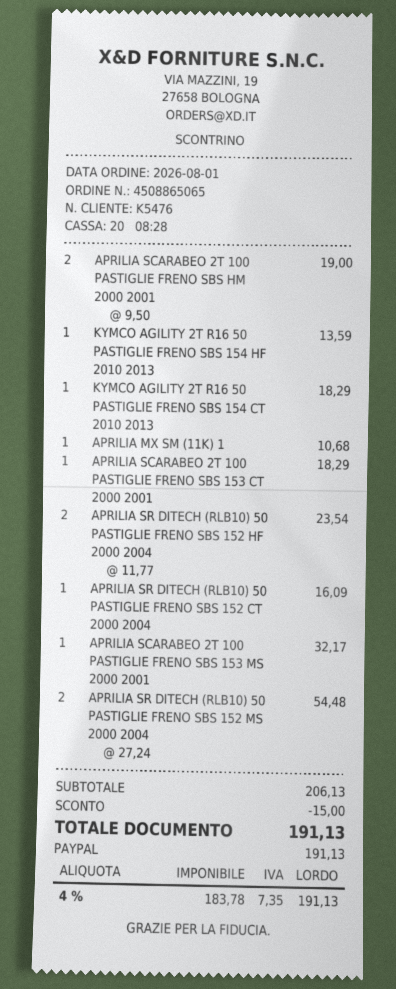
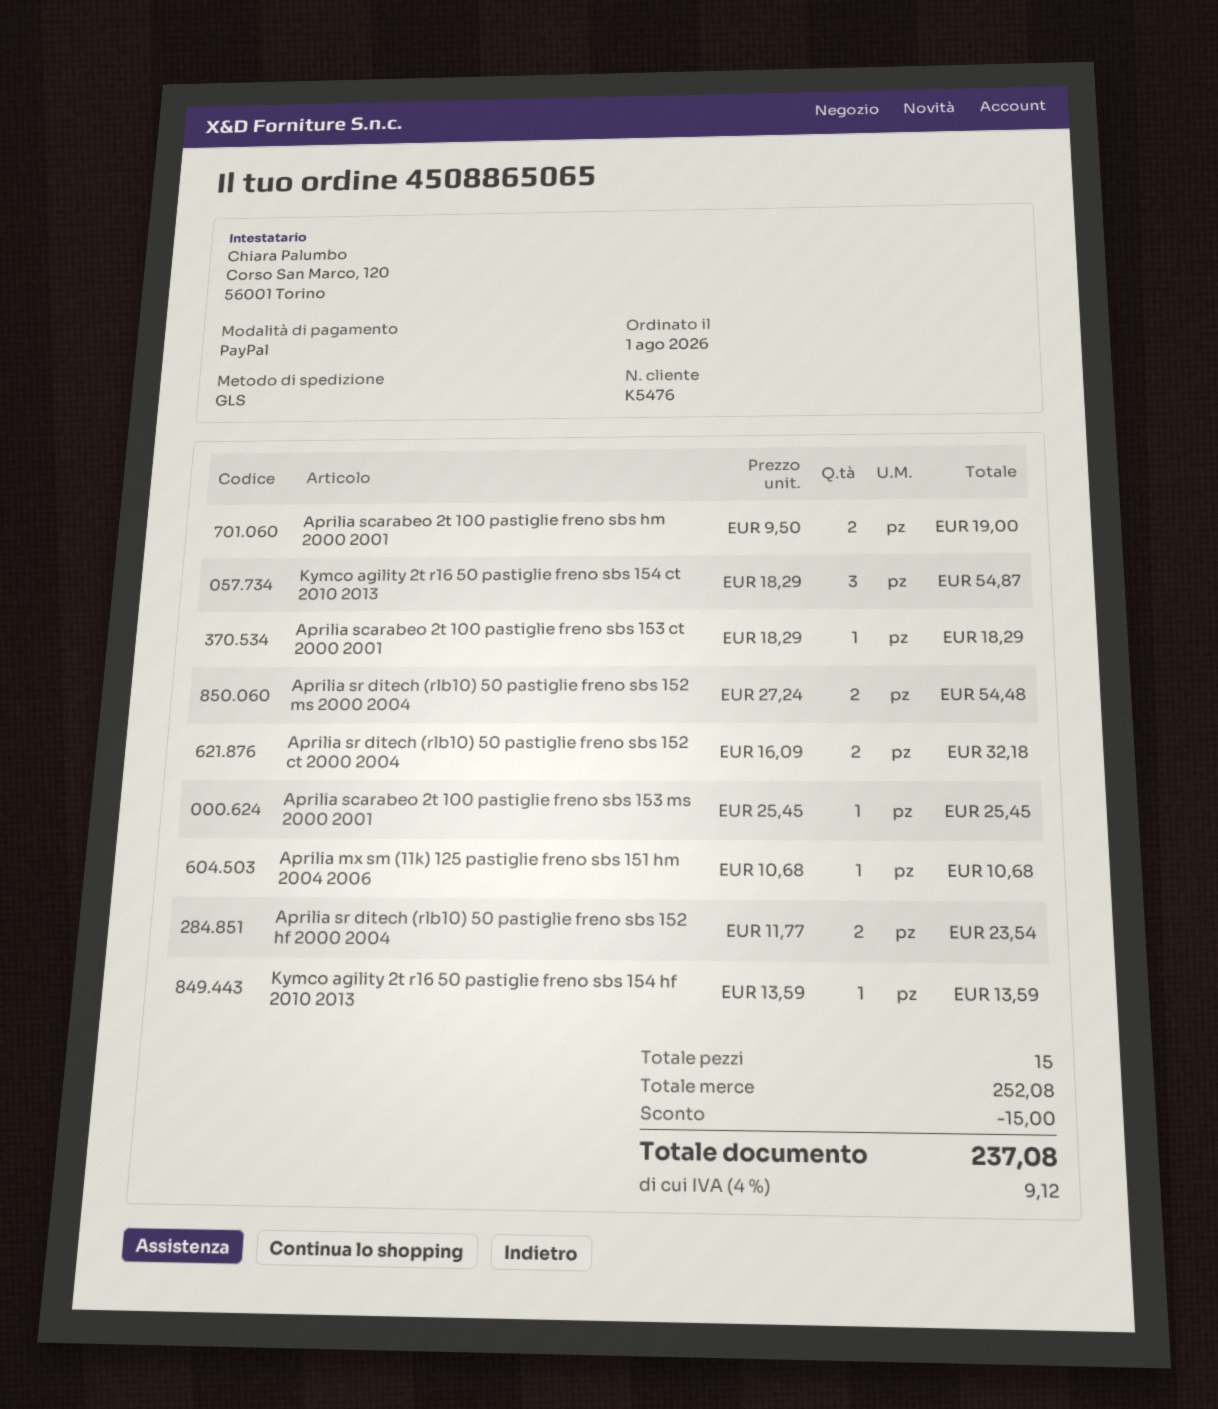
KYMCO AGILITY 2T R16 50 PASTIGLIE FRENO SBS 154 CT 2010 2013: 1 x 18.29 = 18.29 -> 3 x 18.29 = 54.87
APRILIA SR DITECH (RLB10) 50 PASTIGLIE FRENO SBS 152 CT 2000 2004: 1 x 16.09 = 16.09 -> 2 x 16.09 = 32.18
APRILIA SCARABEO 2T 100 PASTIGLIE FRENO SBS 153 MS 2000 2001: 1 x 32.17 = 32.17 -> 1 x 25.45 = 25.45
subtotal: 206.13 -> 252.08
tax: 4% = 7.35 -> 4% = 9.12
total: 191.13 -> 237.08

